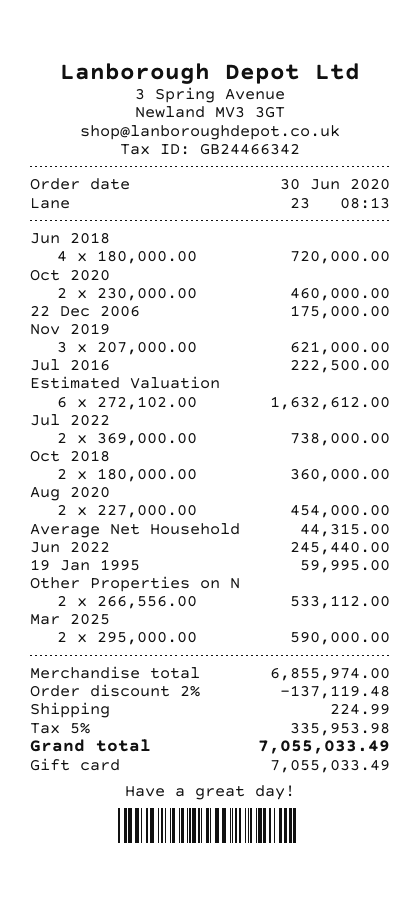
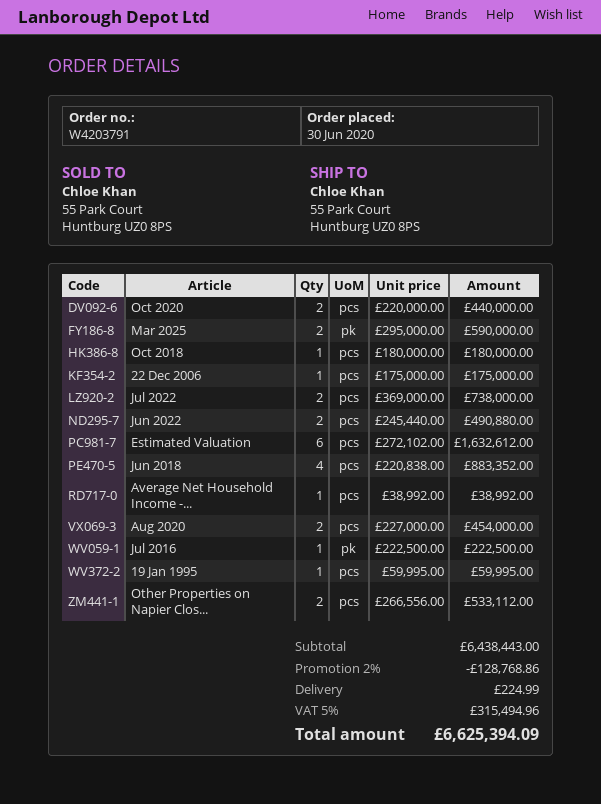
Jun 2018: 4 x 180000.00 = 720000.00 -> 4 x 220838.00 = 883352.00
Oct 2020: 2 x 230000.00 = 460000.00 -> 2 x 220000.00 = 440000.00
Nov 2019: 3 x 207000.00 = 621000.00 -> none
Oct 2018: 2 x 180000.00 = 360000.00 -> 1 x 180000.00 = 180000.00
Average Net Household: 1 x 44315.00 = 44315.00 -> 1 x 38992.00 = 38992.00
Jun 2022: 1 x 245440.00 = 245440.00 -> 2 x 245440.00 = 490880.00
subtotal: 6855974.00 -> 6438443.00
discount: 2% = 137119.48 -> 2% = 128768.86
tax: 5% = 335953.98 -> 5% = 315494.96
total: 7055033.49 -> 6625394.09

